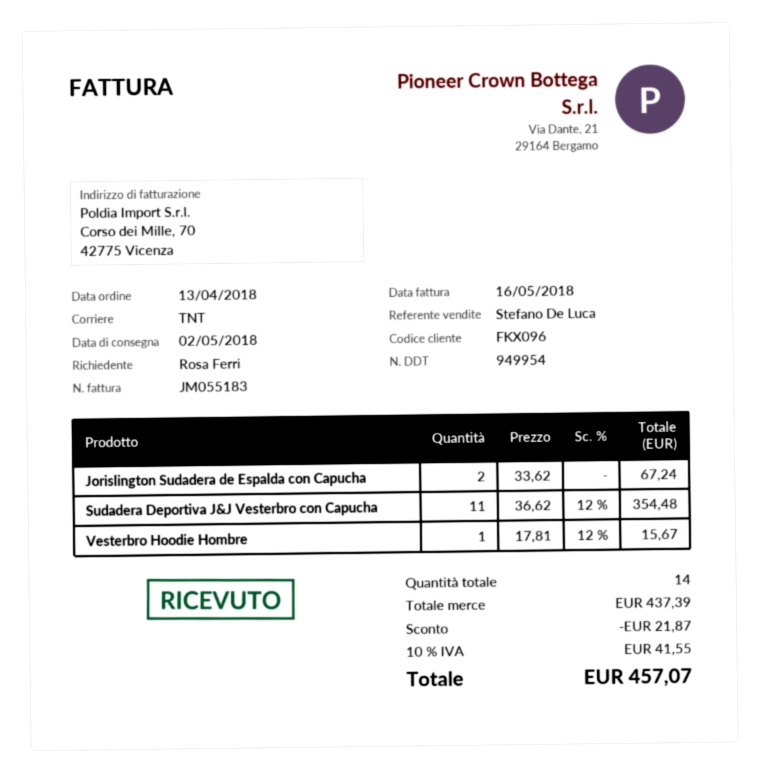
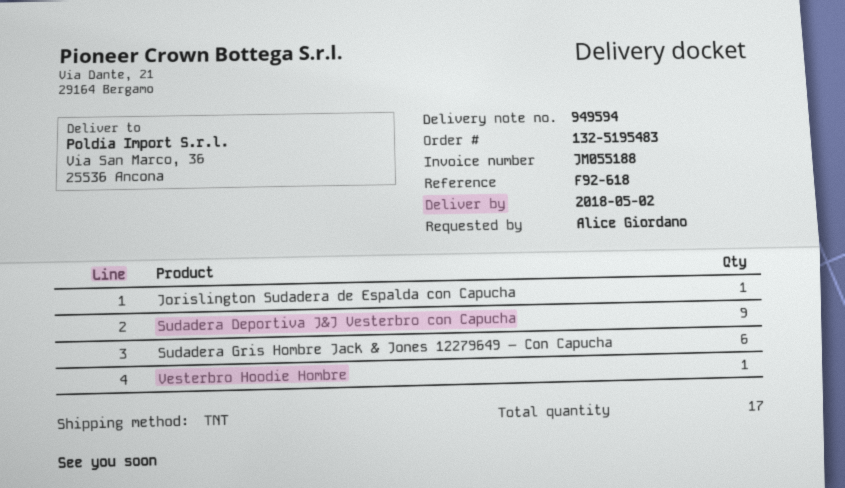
delivery note number: 949954 -> 949594
invoice number: JM055183 -> JM055188
ordered by: Rosa Ferri -> Alice Giordano
Jorislington Sudadera de Espalda con Capucha: 2 -> 1
Sudadera Deportiva J&J Vesterbro con Capucha: 11 -> 9
Sudadera Gris Hombre Jack & Jones 12279649 – Con Capucha: none -> 6
total quantity: 14 -> 17

